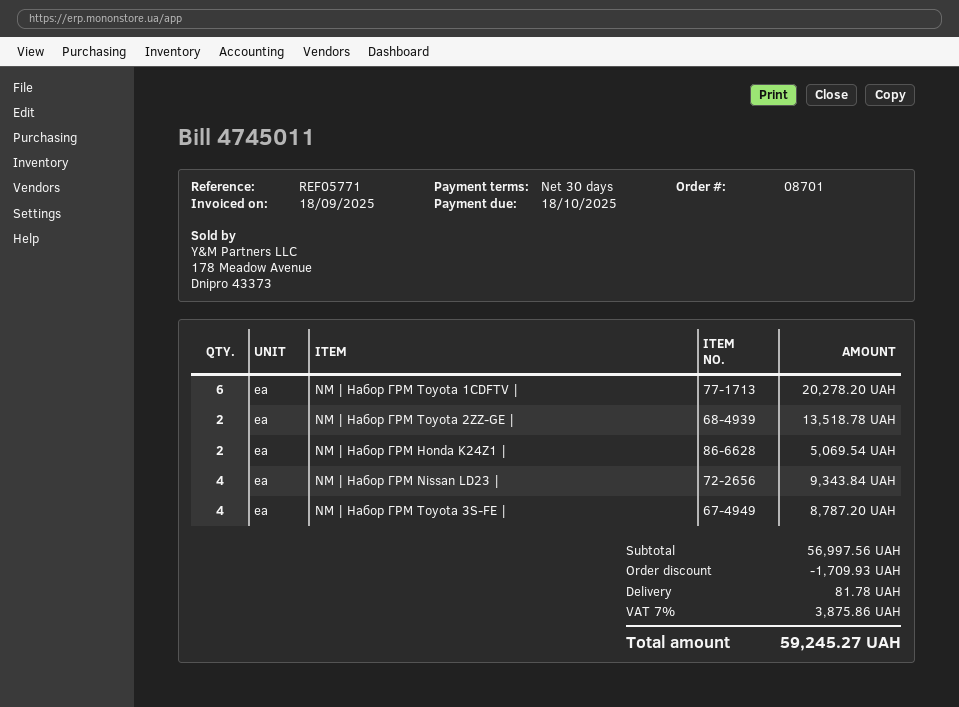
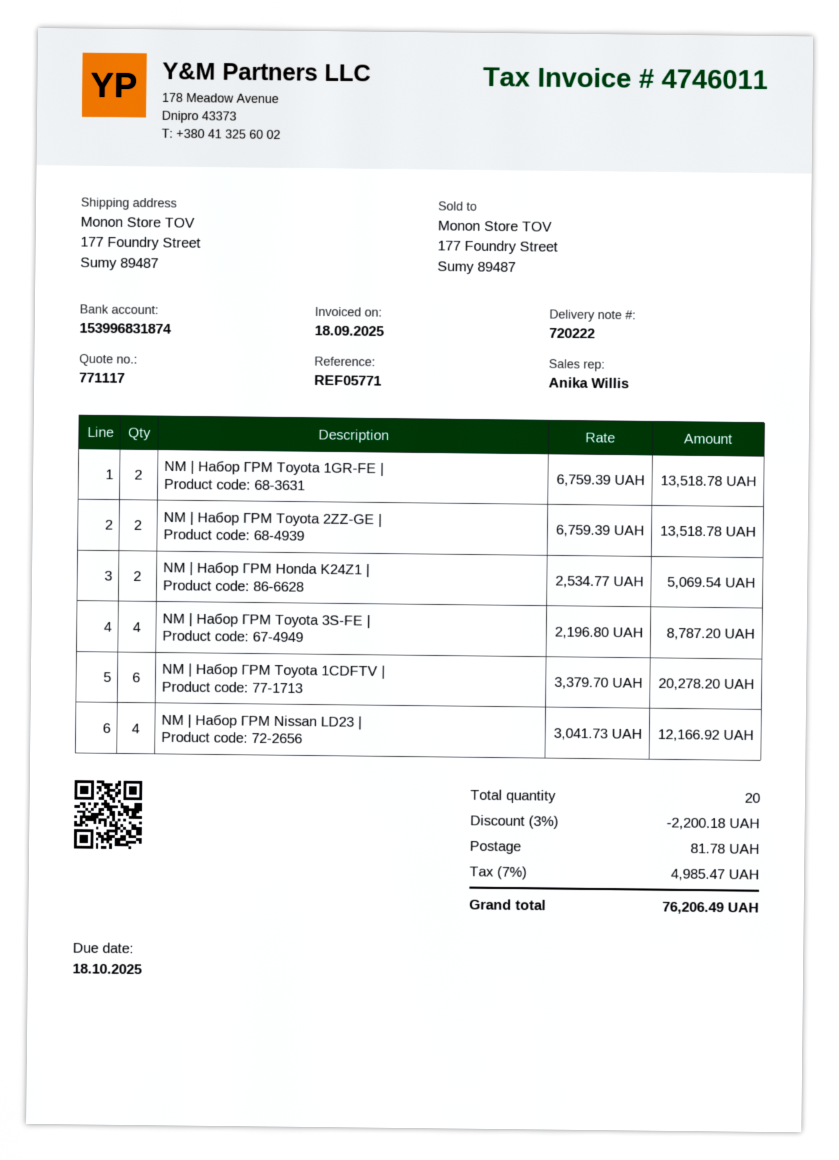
invoice number: 4745011 -> 4746011
NM | Набор ГРМ Nissan LD23 |: 4 for 9343.84 -> 4 for 12166.92
NM | Набор ГРМ Toyota 1GR-FE |: none -> 2 for 13518.78
discount: 1709.93 -> 2200.18
tax: 7% = 3875.86 -> 7% = 4985.47
total: 59245.27 -> 76206.49

